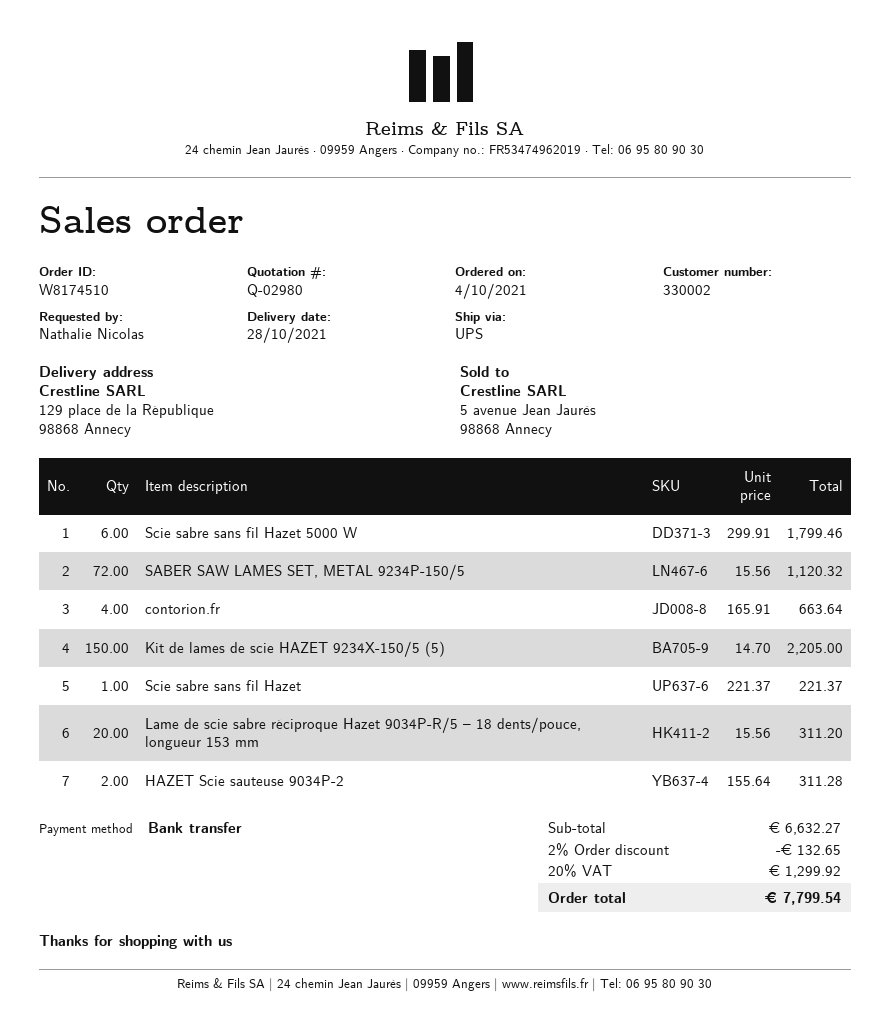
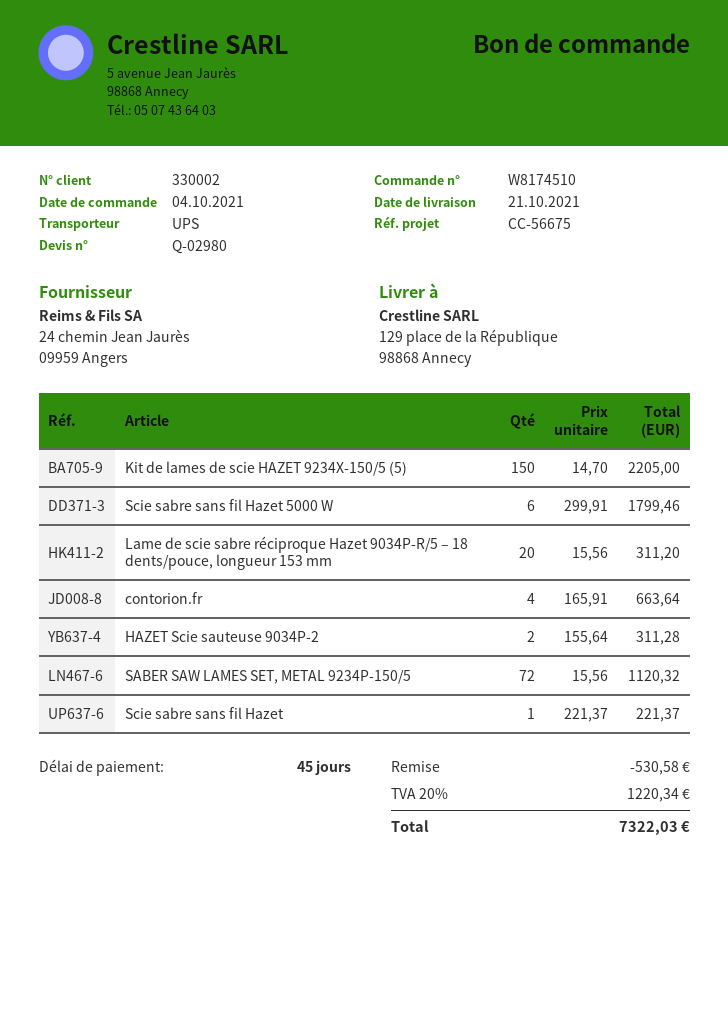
delivery date: 2021-10-28 -> 2021-10-21
discount: 132.65 -> 530.58
tax: 20% = 1299.92 -> 20% = 1220.34
total: 7799.54 -> 7322.03

